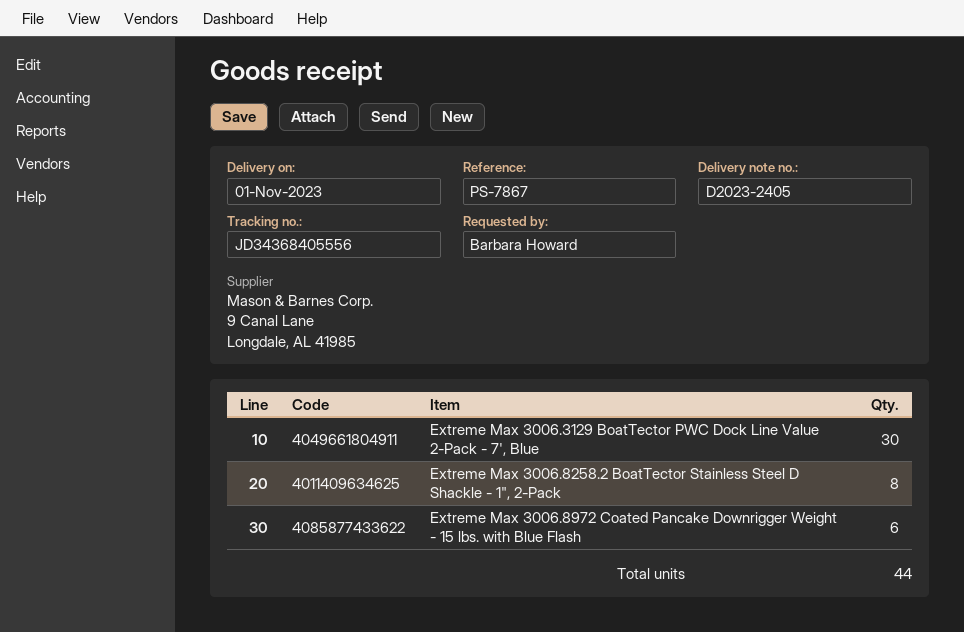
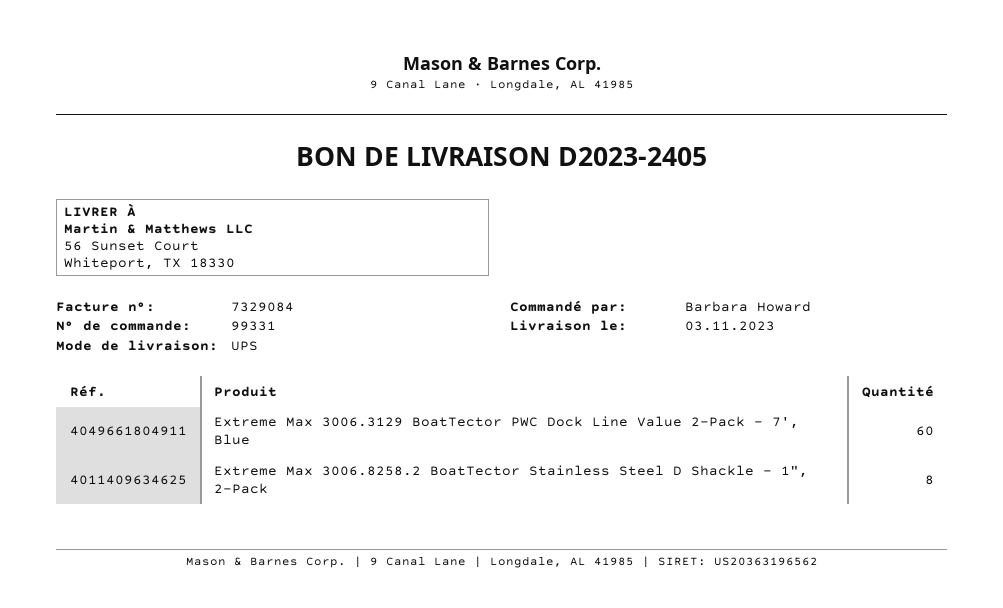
delivery date: 2023-11-01 -> 2023-11-03
Extreme Max 3006.3129 BoatTector PWC Dock Line Value 2-Pack - 7', Blue: 30 -> 60
Extreme Max 3006.8972 Coated Pancake Downrigger Weight - 15 lbs. with Blue Flash: 6 -> none

